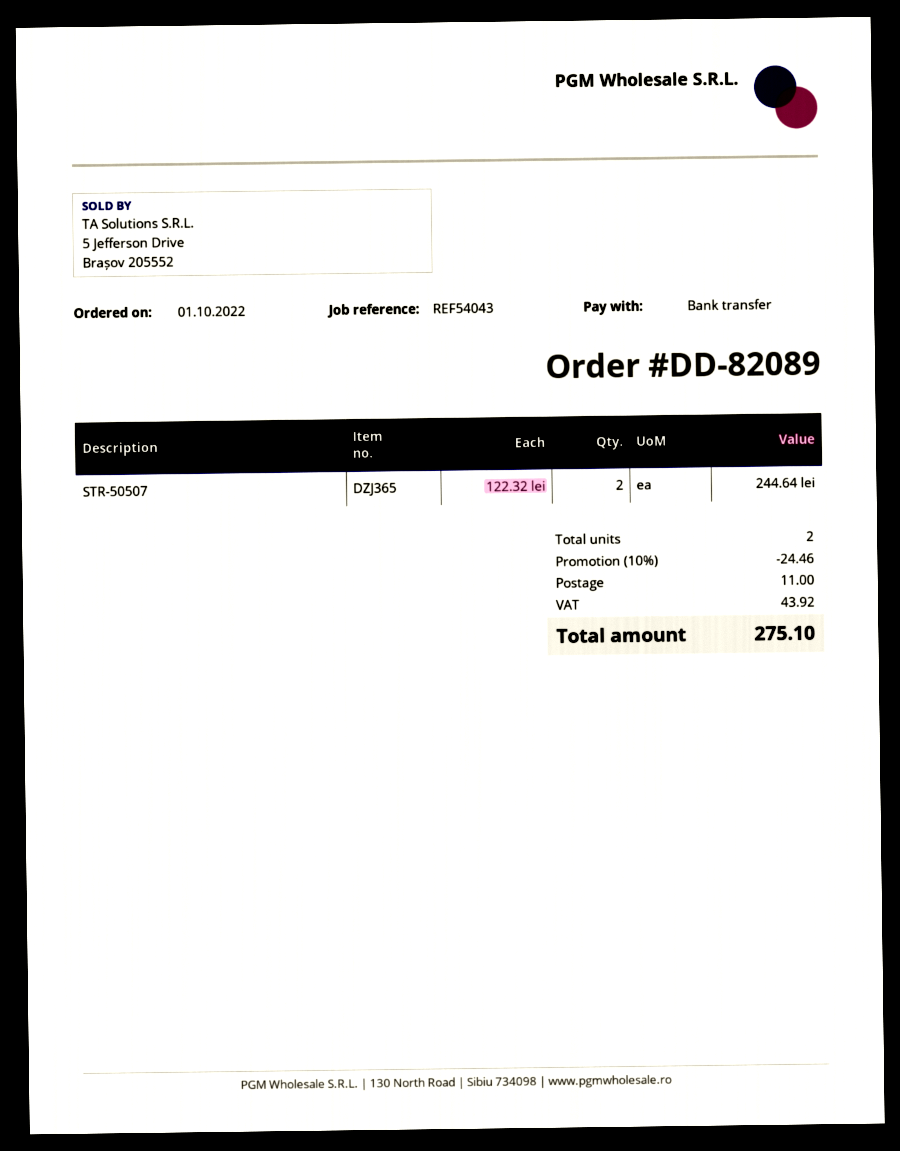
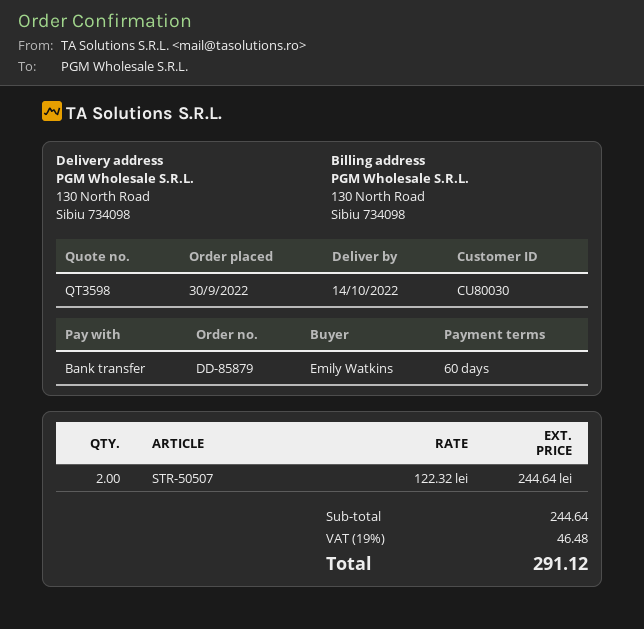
order number: DD-82089 -> DD-85879
order date: 2022-10-01 -> 2022-09-30
discount: 10% = 24.46 -> none
shipping: 11.00 -> none
tax: 43.92 -> 46.48
total: 275.10 -> 291.12

